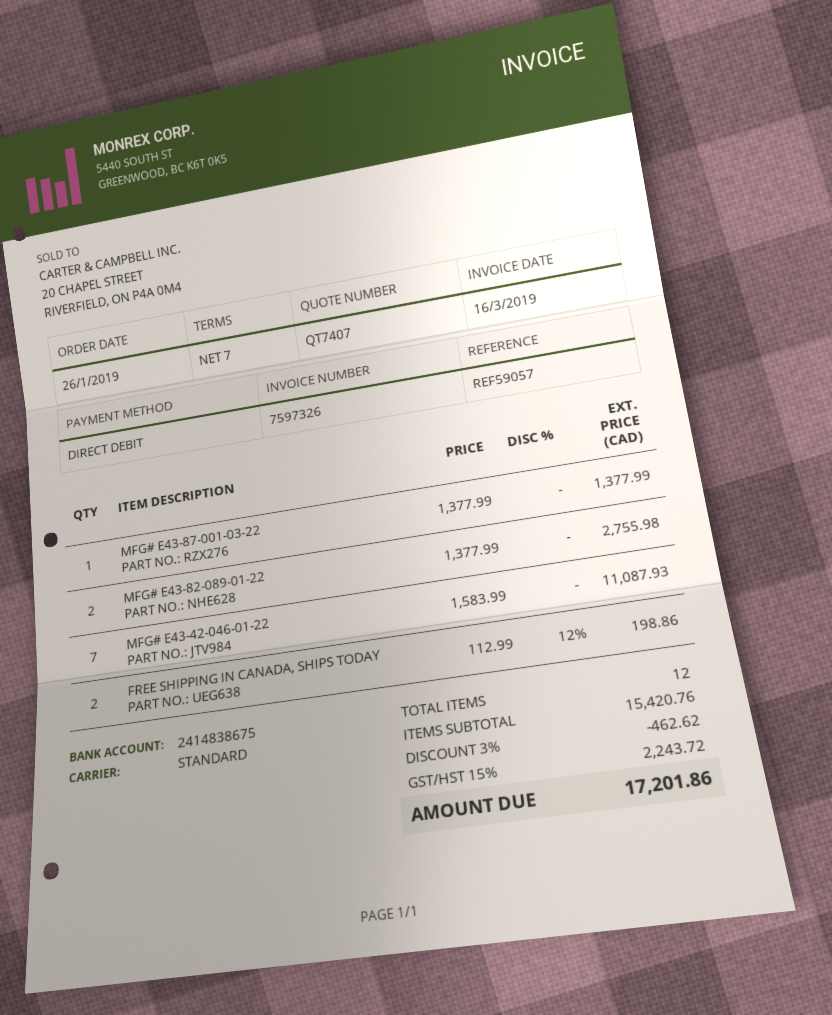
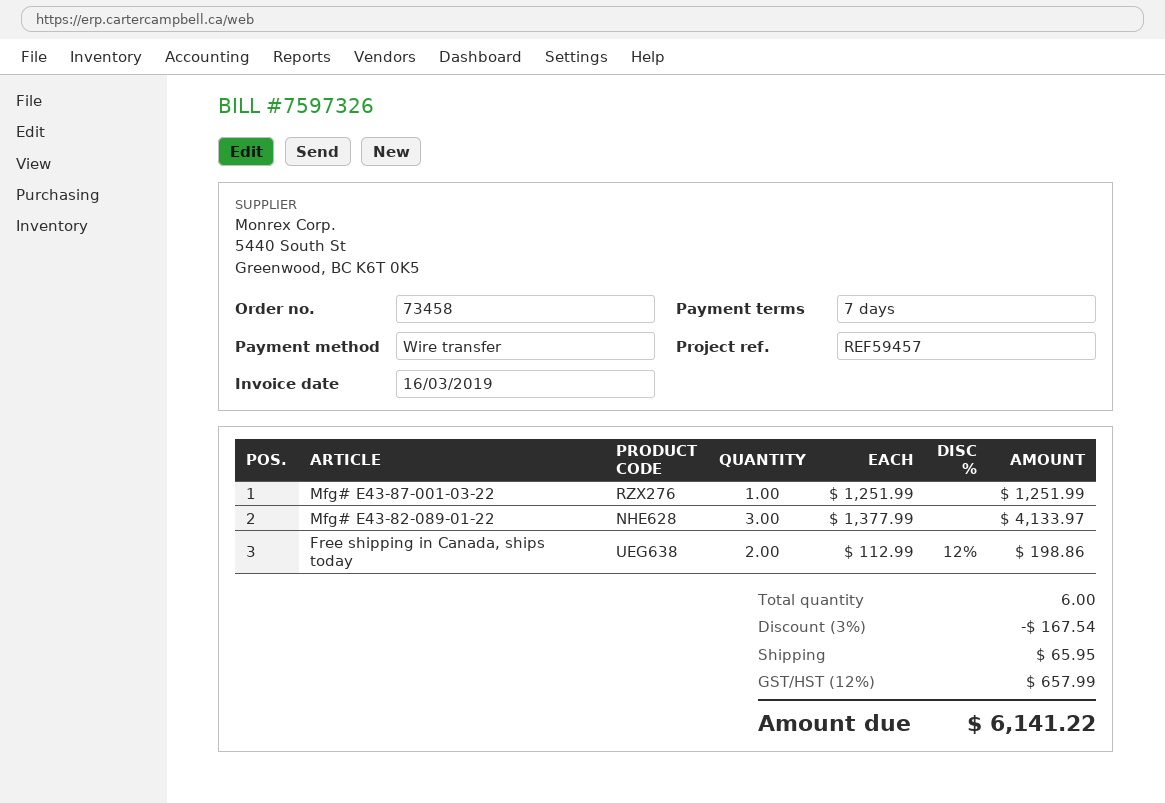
reference: REF59057 -> REF59457
payment method: direct debit -> bank transfer
MFG# E43-87-001-03-22: 1 x 1377.99 = 1377.99 -> 1 x 1251.99 = 1251.99
MFG# E43-82-089-01-22: 2 x 1377.99 = 2755.98 -> 3 x 1377.99 = 4133.97
MFG# E43-42-046-01-22: 7 x 1583.99 = 11087.93 -> none
total quantity: 12 -> 6
discount: 3% = 462.62 -> 3% = 167.54
shipping: none -> 65.95
tax: 15% = 2243.72 -> 12% = 657.99
total: 17201.86 -> 6141.22

